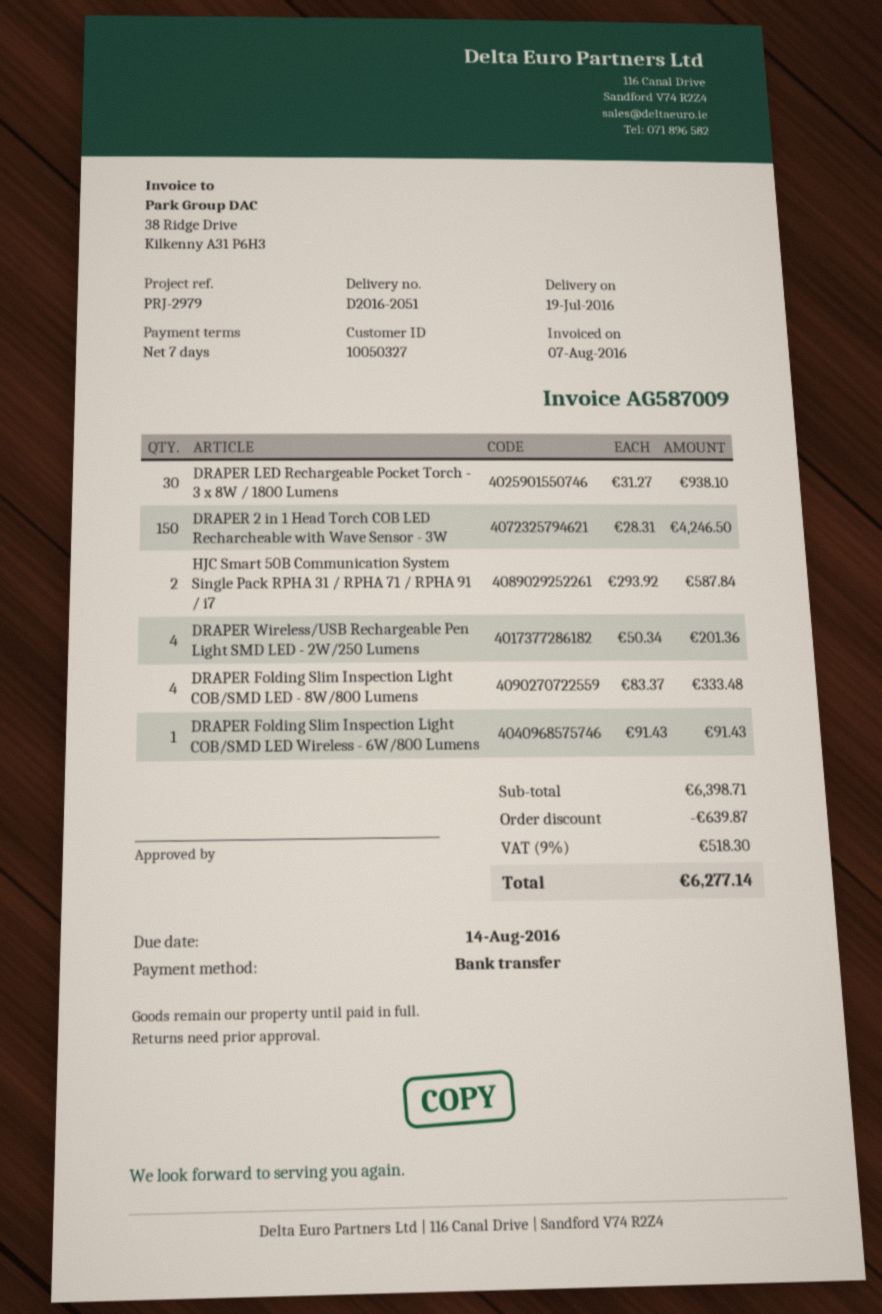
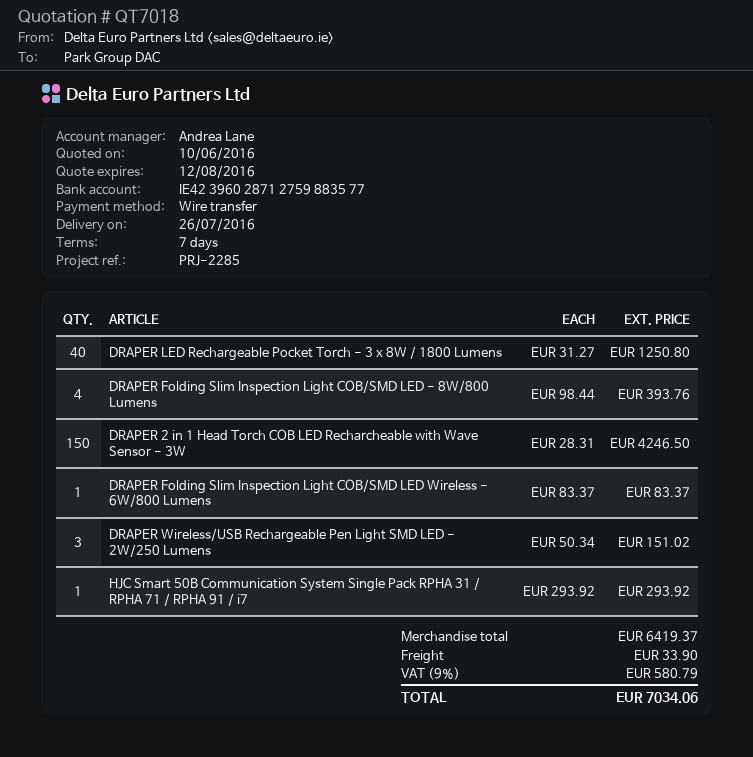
delivery date: 2016-07-19 -> 2016-07-26
reference: PRJ-2979 -> PRJ-2285
DRAPER LED Rechargeable Pocket Torch - 3 x 8W / 1800 Lumens: 30 x 31.27 = 938.10 -> 40 x 31.27 = 1250.80
HJC Smart 50B Communication System Single Pack RPHA 31 / RPHA 71 / RPHA 91 / i7: 2 x 293.92 = 587.84 -> 1 x 293.92 = 293.92
DRAPER Wireless/USB Rechargeable Pen Light SMD LED - 2W/250 Lumens: 4 x 50.34 = 201.36 -> 3 x 50.34 = 151.02
DRAPER Folding Slim Inspection Light COB/SMD LED - 8W/800 Lumens: 4 x 83.37 = 333.48 -> 4 x 98.44 = 393.76
DRAPER Folding Slim Inspection Light COB/SMD LED Wireless - 6W/800 Lumens: 1 x 91.43 = 91.43 -> 1 x 83.37 = 83.37
subtotal: 6398.71 -> 6419.37
discount: 639.87 -> none
shipping: none -> 33.90
tax: 9% = 518.30 -> 9% = 580.79
total: 6277.14 -> 7034.06

